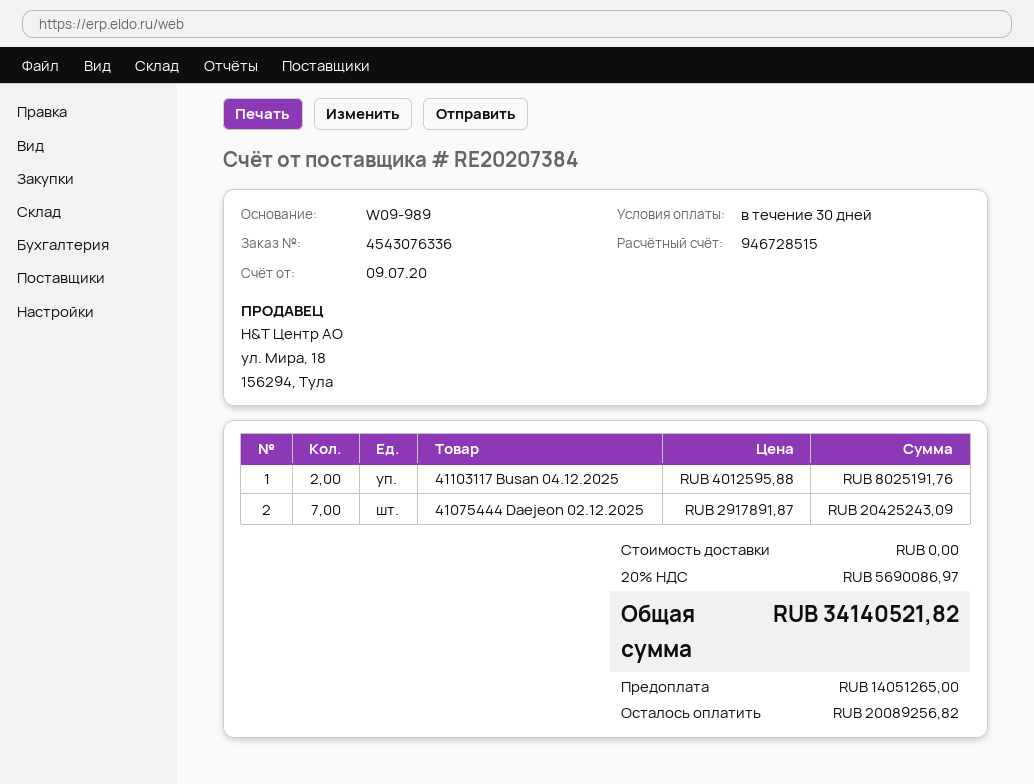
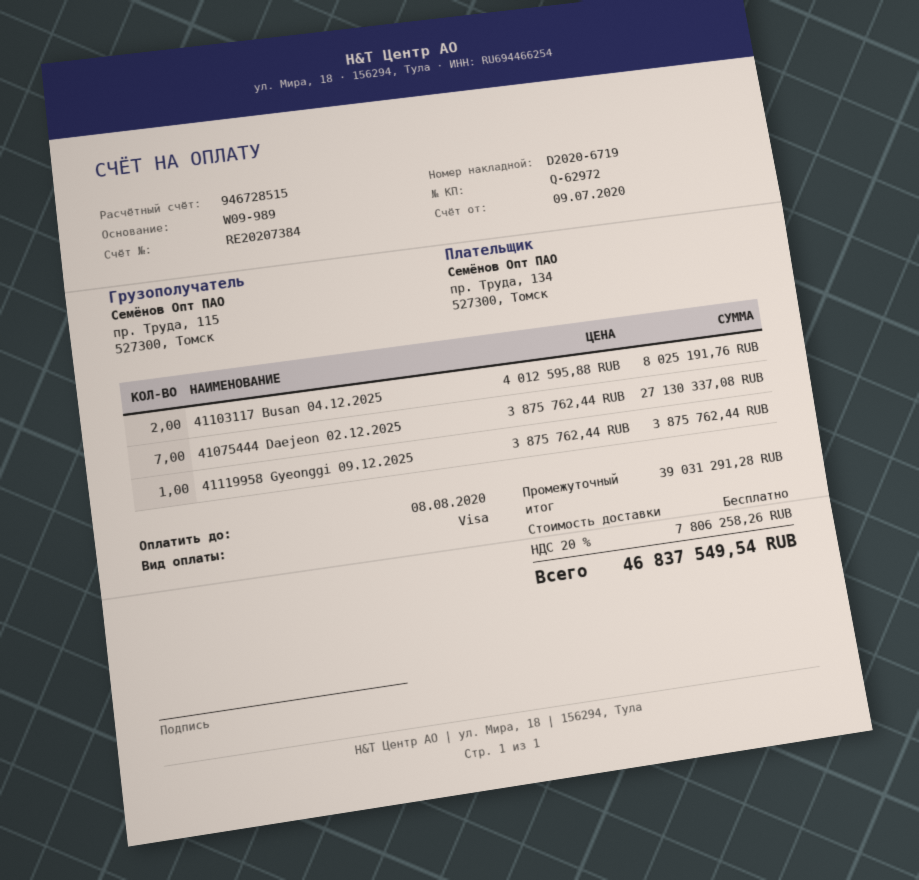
41075444 Daejeon 02.12.2025: 7 x 2917891.87 = 20425243.09 -> 7 x 3875762.44 = 27130337.08
41119958 Gyeonggi 09.12.2025: none -> 1 x 3875762.44 = 3875762.44
tax: 20% = 5690086.97 -> 20% = 7806258.26
total: 34140521.82 -> 46837549.54

